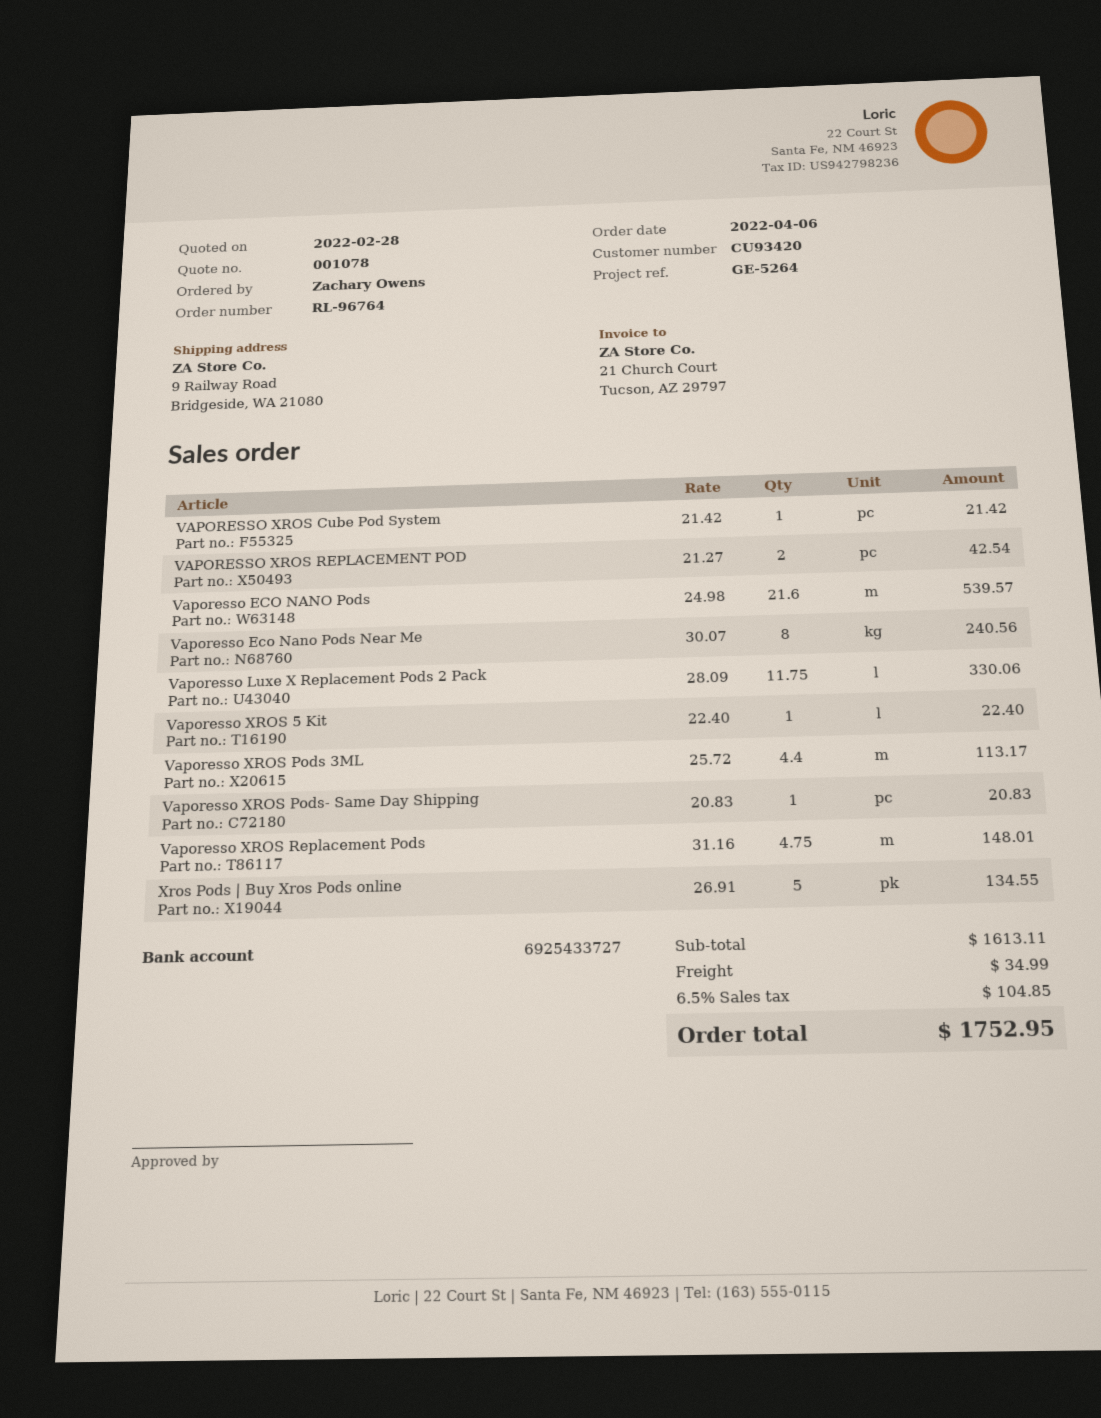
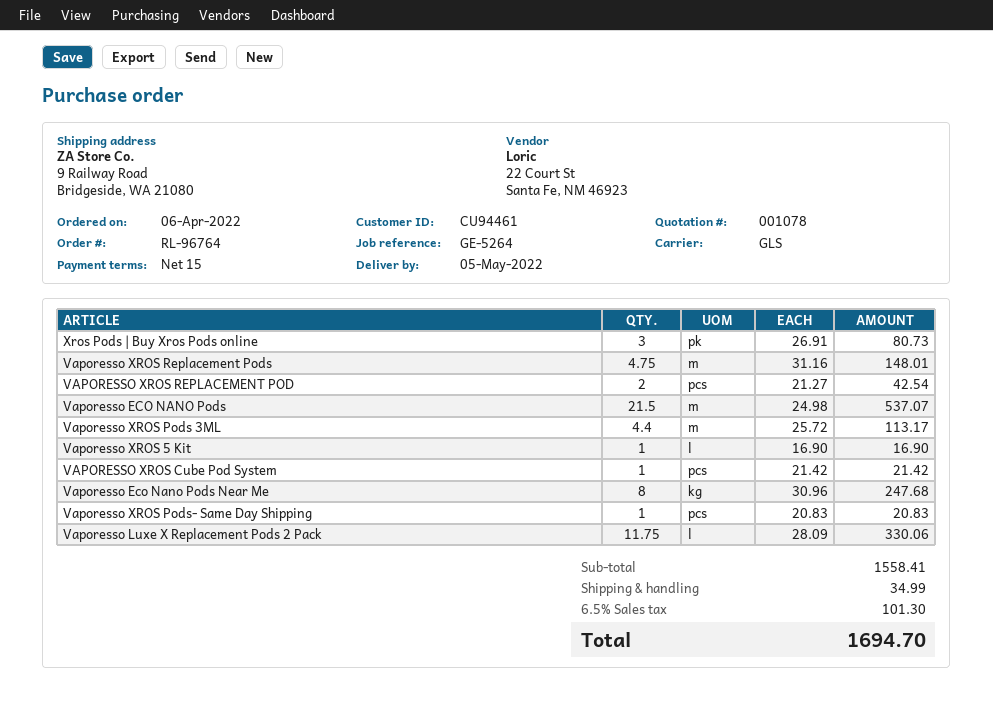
customer number: CU93420 -> CU94461
Vaporesso ECO NANO Pods: 21.6 x 24.98 = 539.57 -> 21.5 x 24.98 = 537.07
Vaporesso Eco Nano Pods Near Me: 8 x 30.07 = 240.56 -> 8 x 30.96 = 247.68
Vaporesso XROS 5 Kit: 1 x 22.40 = 22.40 -> 1 x 16.90 = 16.90
Xros Pods | Buy Xros Pods online: 5 x 26.91 = 134.55 -> 3 x 26.91 = 80.73
subtotal: 1613.11 -> 1558.41
tax: 6.5% = 104.85 -> 6.5% = 101.30
total: 1752.95 -> 1694.70

